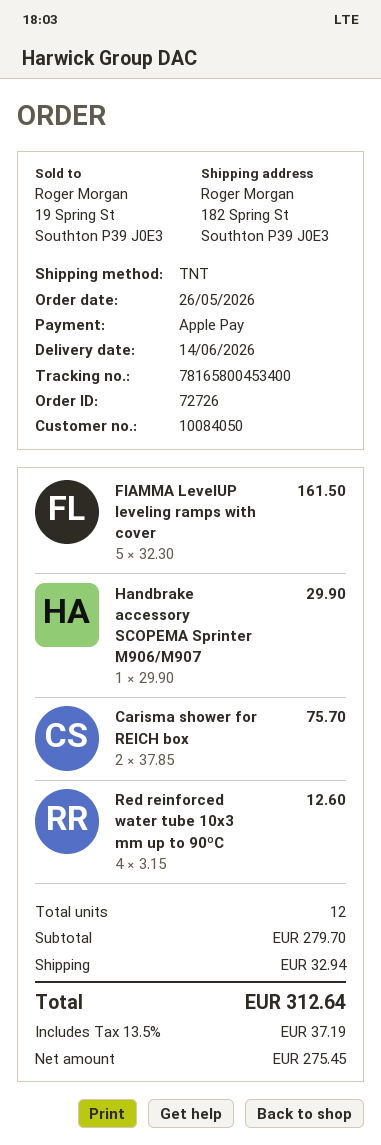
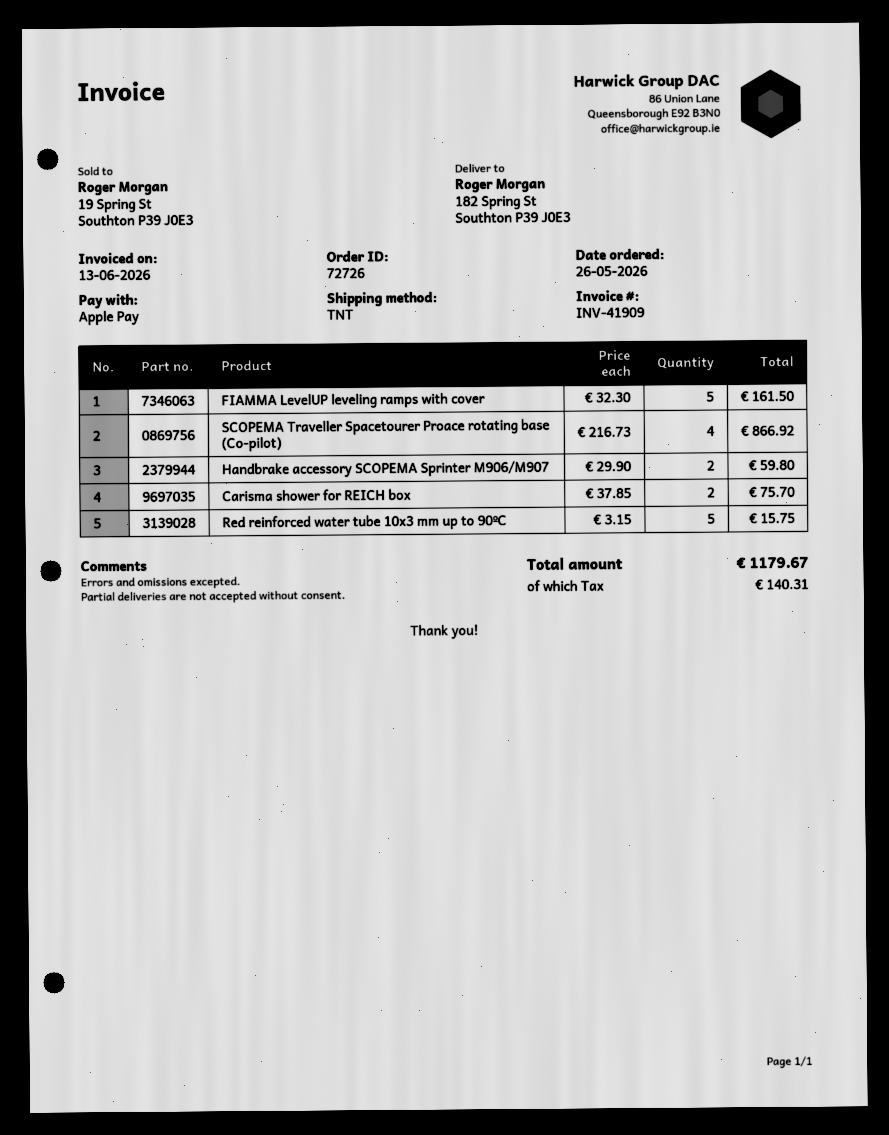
Handbrake accessory SCOPEMA Sprinter M906/M907: 1 x 29.90 = 29.90 -> 2 x 29.90 = 59.80
Red reinforced water tube 10x3 mm up to 90ºC: 4 x 3.15 = 12.60 -> 5 x 3.15 = 15.75
SCOPEMA Traveller Spacetourer Proace rotating base (Co-pilot): none -> 4 x 216.73 = 866.92
shipping: 32.94 -> none
tax: 37.19 -> 140.31
total: 312.64 -> 1179.67

